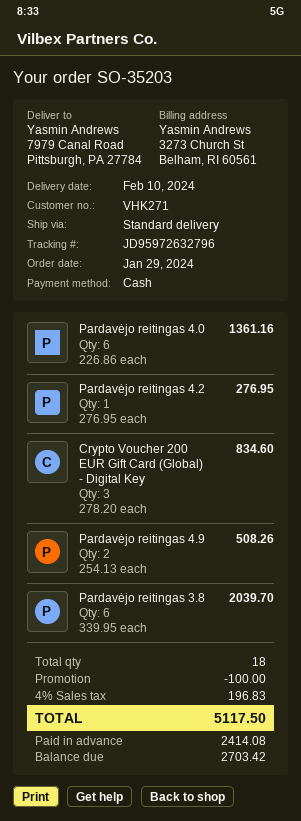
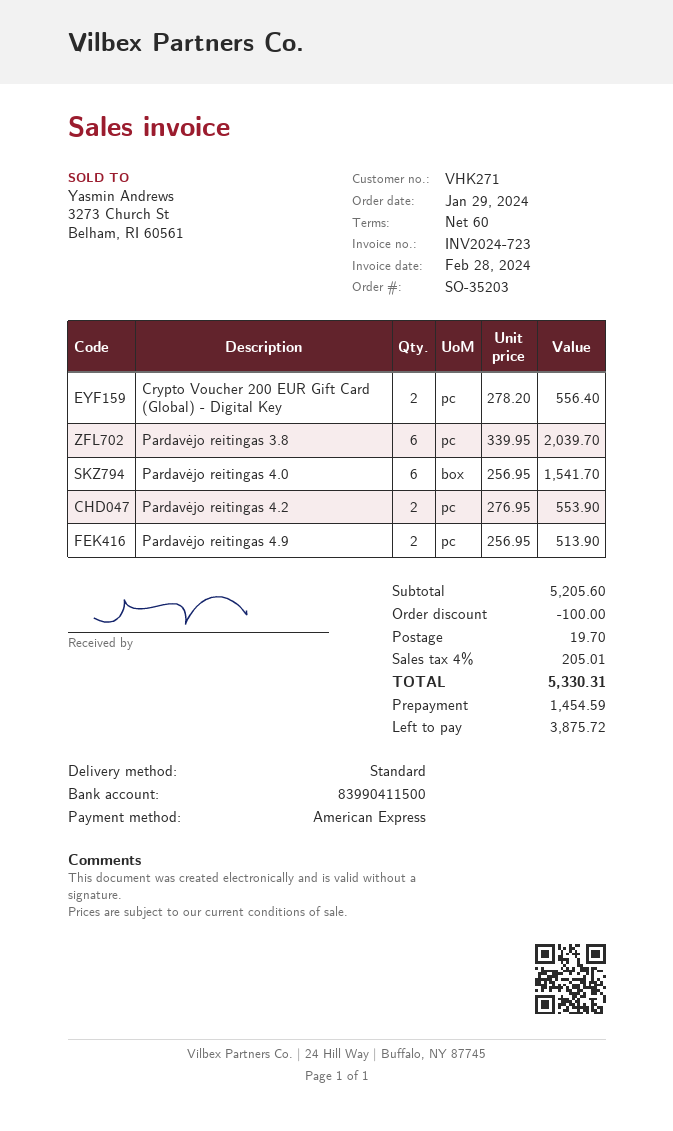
payment method: cash -> American Express
Pardavėjo reitingas 4.0: 6 x 226.86 = 1361.16 -> 6 x 256.95 = 1541.70
Pardavėjo reitingas 4.2: 1 x 276.95 = 276.95 -> 2 x 276.95 = 553.90
Crypto Voucher 200 EUR Gift Card (Global) - Digital Key: 3 x 278.20 = 834.60 -> 2 x 278.20 = 556.40
Pardavėjo reitingas 4.9: 2 x 254.13 = 508.26 -> 2 x 256.95 = 513.90
shipping: none -> 19.70
tax: 4% = 196.83 -> 4% = 205.01
total: 5117.50 -> 5330.31
deposit: 2414.08 -> 1454.59
balance: 2703.42 -> 3875.72

